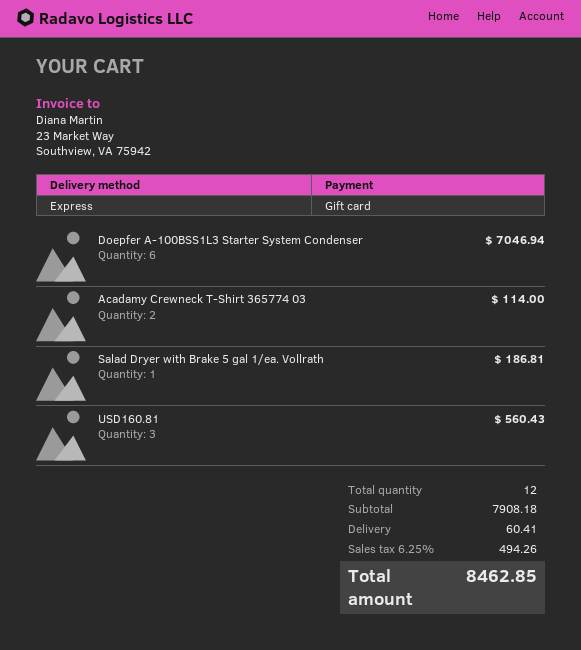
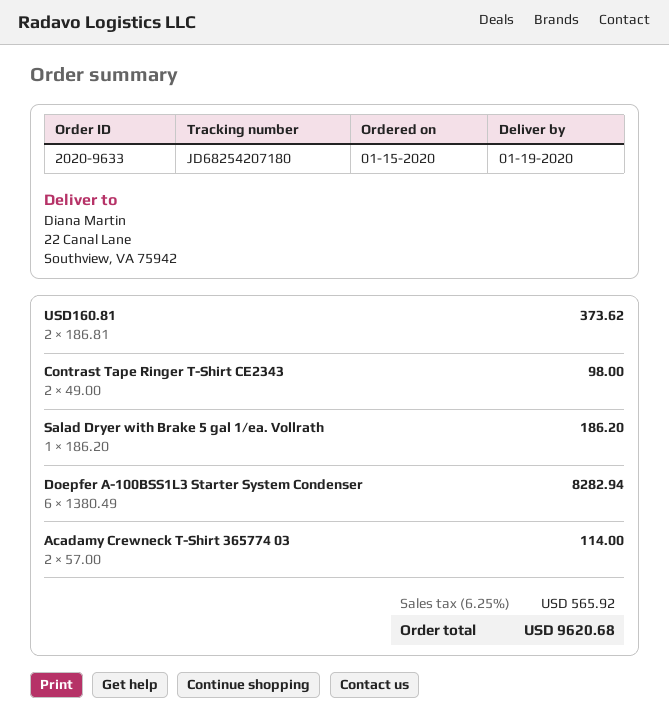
Doepfer A-100BSS1L3 Starter System Condenser: 6 for 7046.94 -> 6 for 8282.94
Salad Dryer with Brake 5 gal 1/ea. Vollrath: 1 for 186.81 -> 1 for 186.20
USD160.81: 3 for 560.43 -> 2 for 373.62
Contrast Tape Ringer T-Shirt CE2343: none -> 2 for 98.00
shipping: 60.41 -> none
tax: 6.25% = 494.26 -> 6.25% = 565.92
total: 8462.85 -> 9620.68

